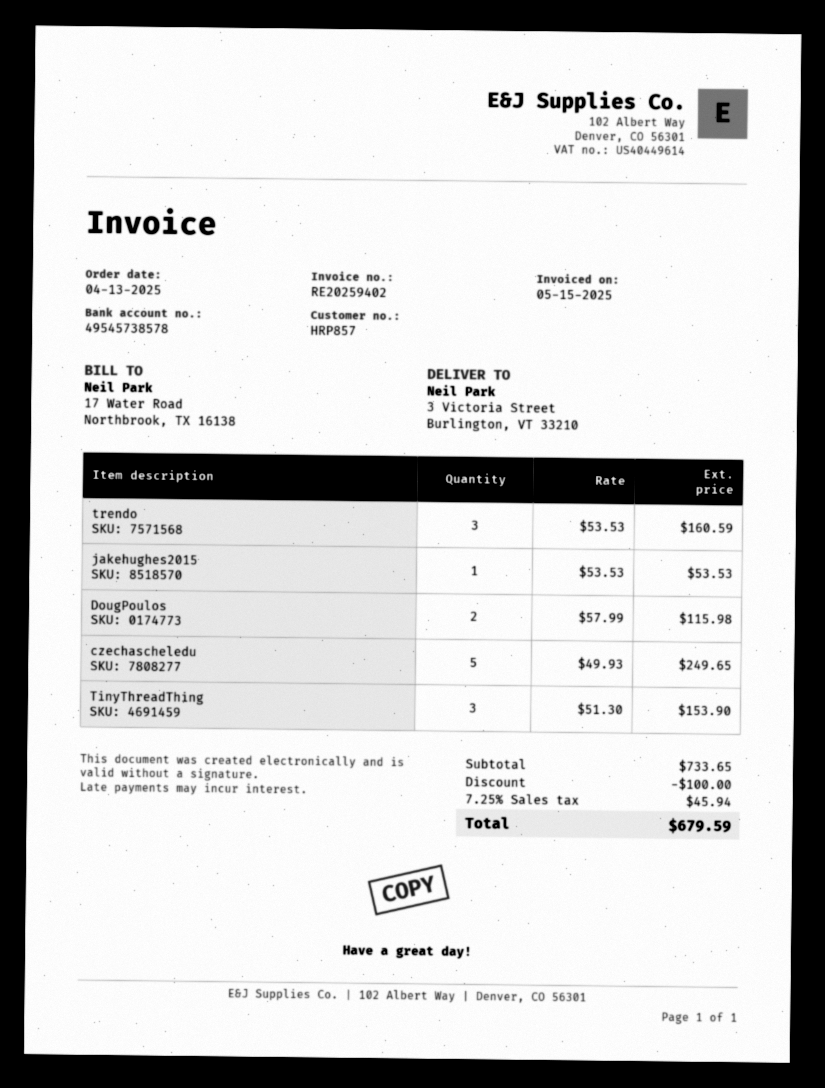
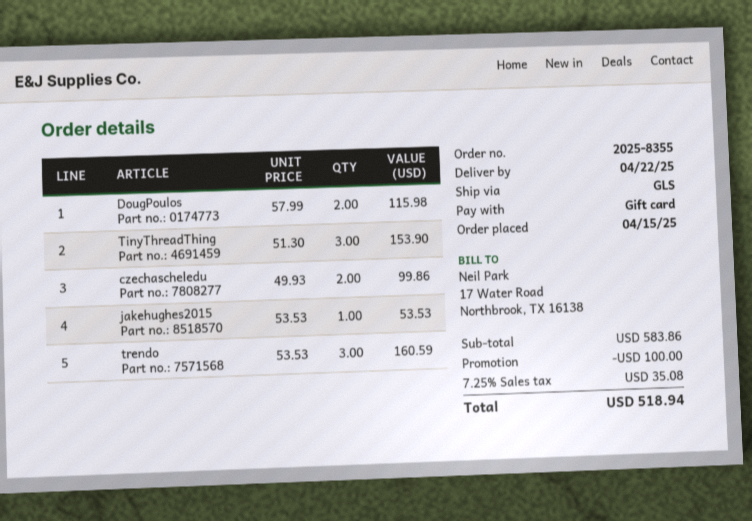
order date: 2025-04-13 -> 2025-04-15
czechascheledu: 5 x 49.93 = 249.65 -> 2 x 49.93 = 99.86
subtotal: 733.65 -> 583.86
tax: 7.25% = 45.94 -> 7.25% = 35.08
total: 679.59 -> 518.94

